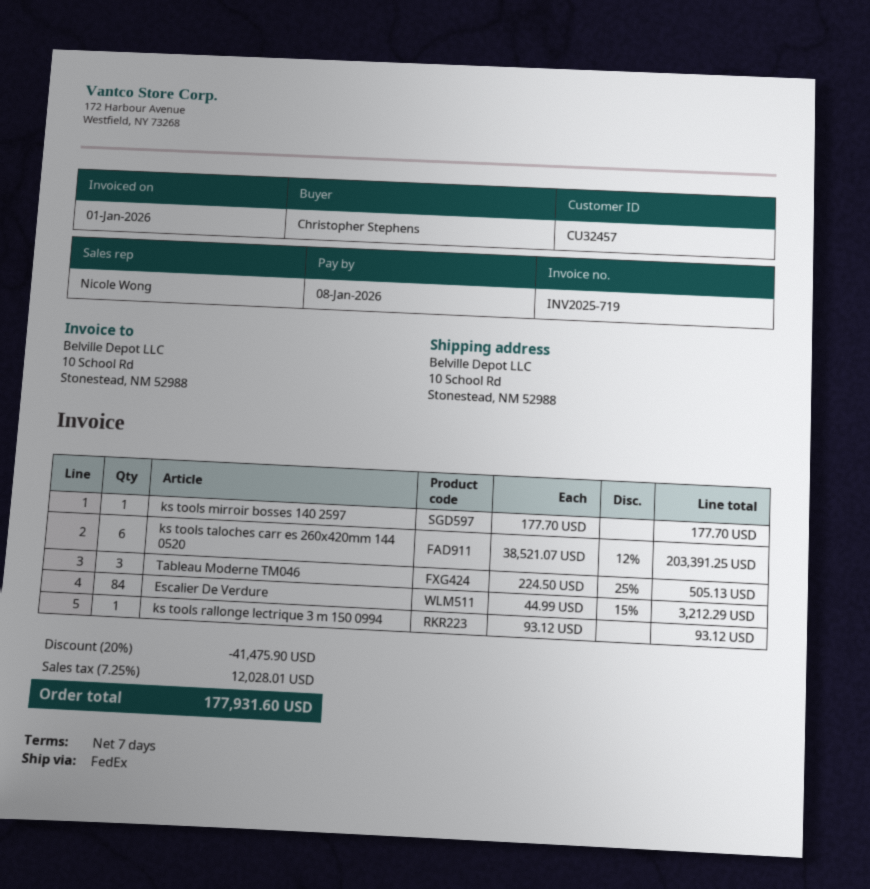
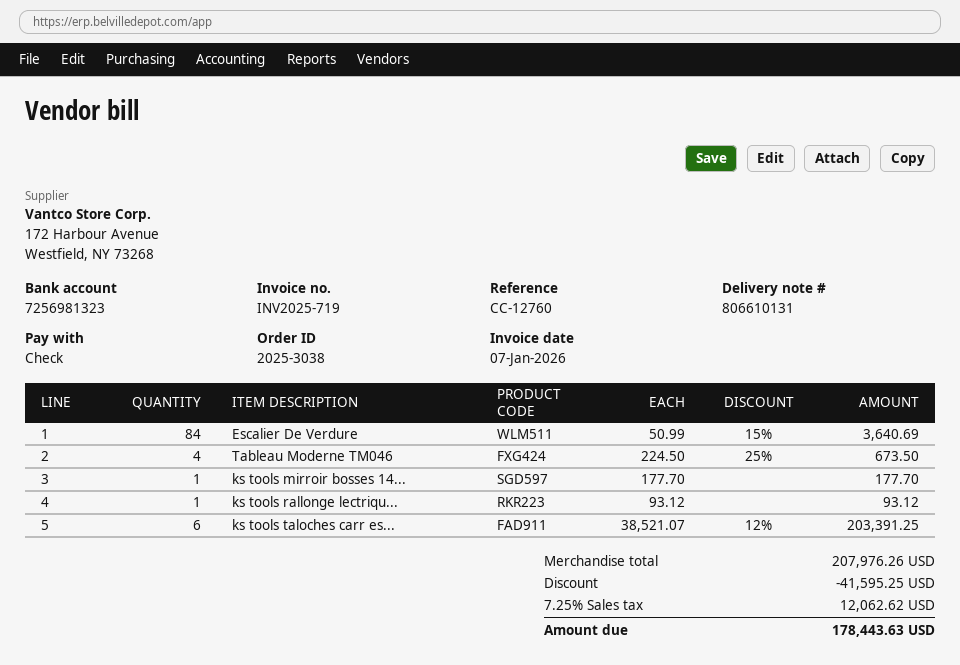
invoice date: 2026-01-01 -> 2026-01-07
Tableau Moderne TM046: 3 x 224.50 - 25% = 505.13 -> 4 x 224.50 - 25% = 673.50
Escalier De Verdure: 84 x 44.99 - 15% = 3212.29 -> 84 x 50.99 - 15% = 3640.69
discount: 41475.90 -> 41595.25
tax: 7.25% = 12028.01 -> 7.25% = 12062.62
total: 177931.60 -> 178443.63

